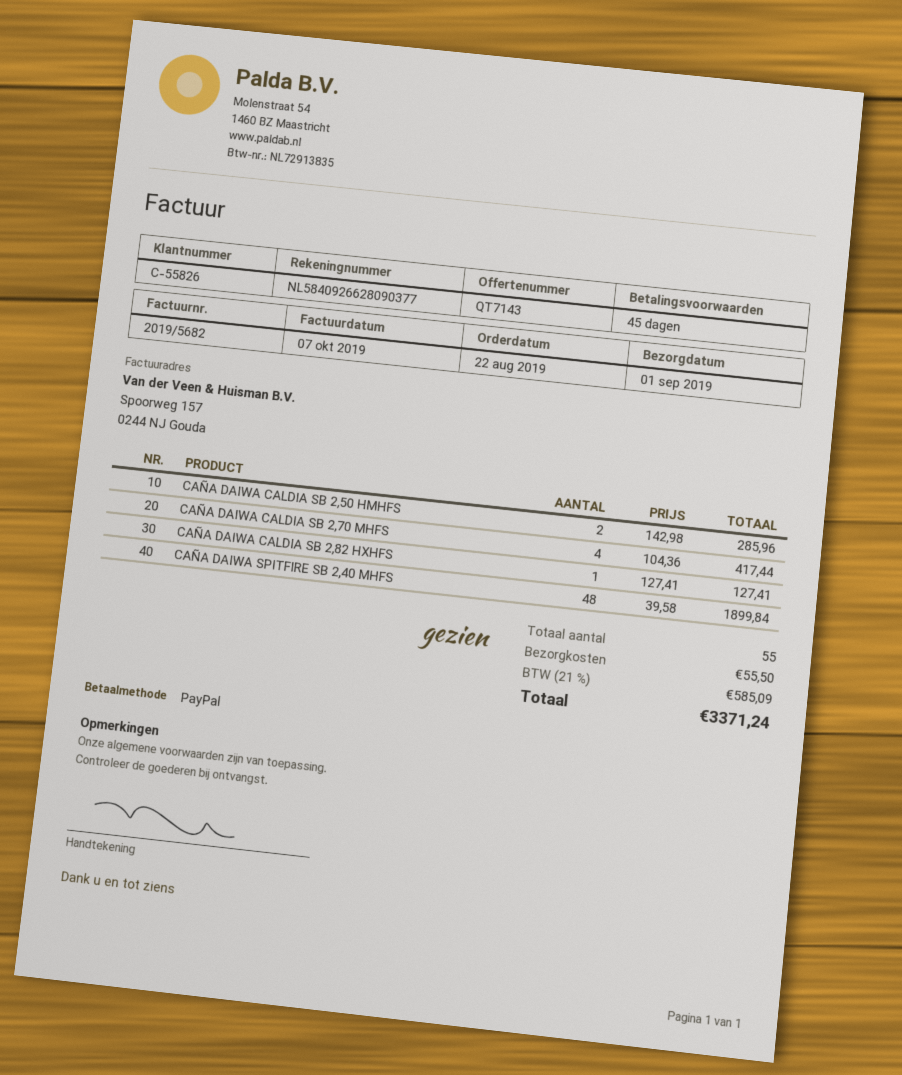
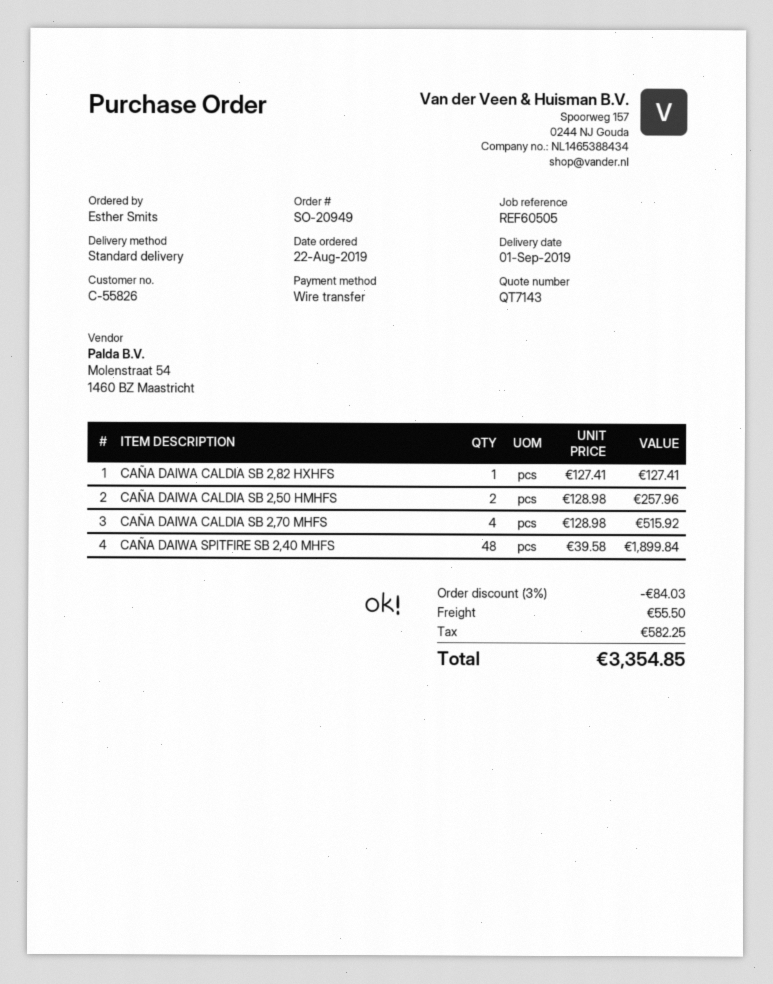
payment method: PayPal -> bank transfer
CAÑA DAIWA CALDIA SB 2,50 HMHFS: 2 x 142.98 = 285.96 -> 2 x 128.98 = 257.96
CAÑA DAIWA CALDIA SB 2,70 MHFS: 4 x 104.36 = 417.44 -> 4 x 128.98 = 515.92
discount: none -> 3% = 84.03
tax: 585.09 -> 582.25
total: 3371.24 -> 3354.85

